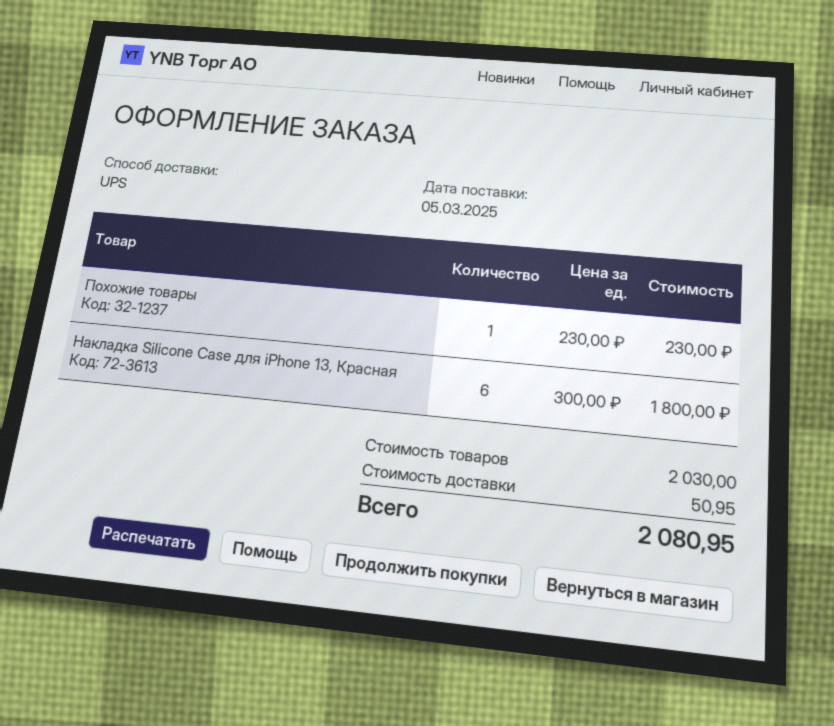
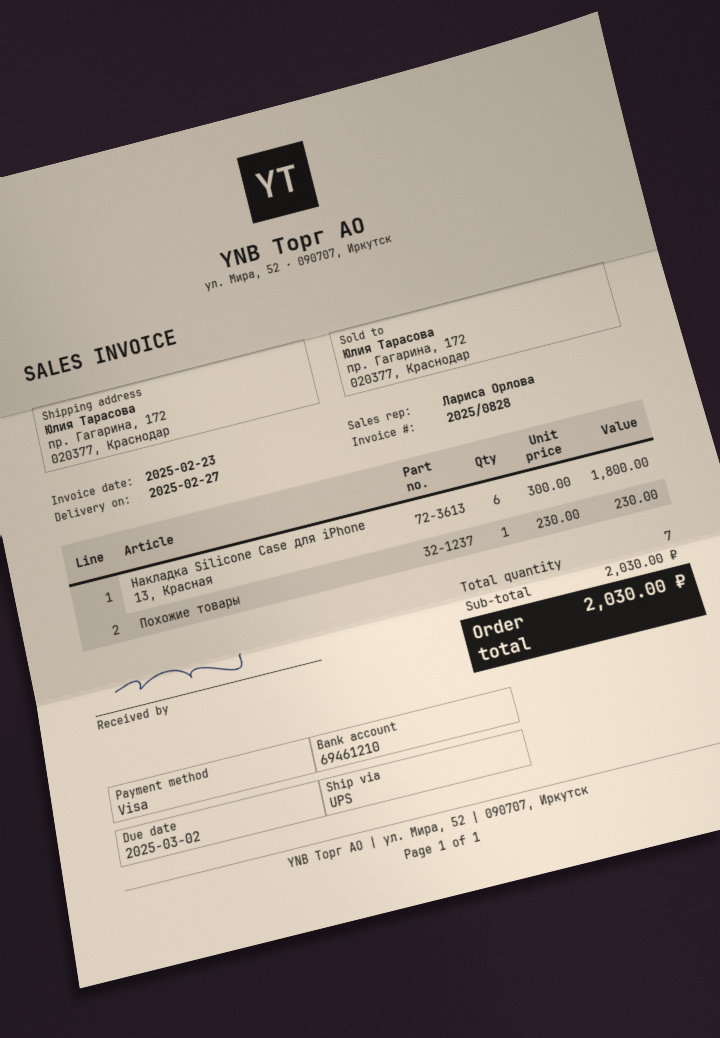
delivery date: 2025-03-05 -> 2025-02-27
shipping: 50.95 -> none
total: 2080.95 -> 2030.00

